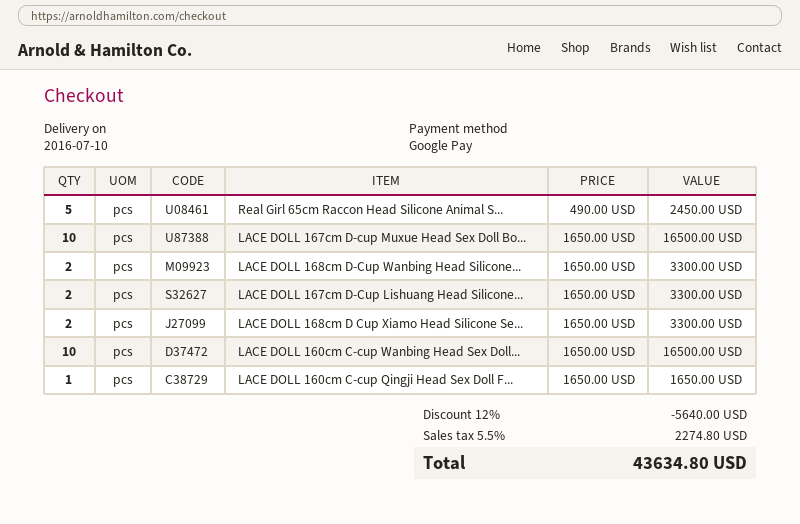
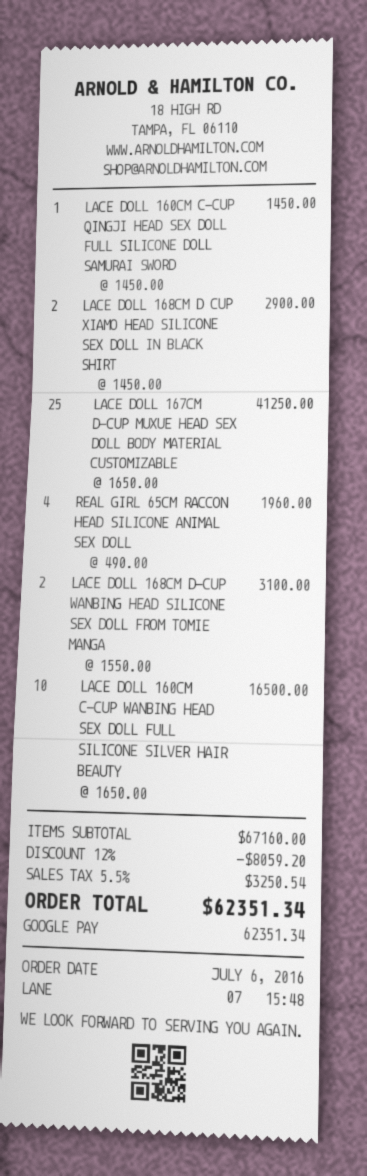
Real Girl 65cm Raccon Head Silicone Animal S...: 5 x 490.00 = 2450.00 -> 4 x 490.00 = 1960.00
LACE DOLL 167cm D-cup Muxue Head Sex Doll Bo...: 10 x 1650.00 = 16500.00 -> 25 x 1650.00 = 41250.00
LACE DOLL 168cm D-Cup Wanbing Head Silicone...: 2 x 1650.00 = 3300.00 -> 2 x 1550.00 = 3100.00
LACE DOLL 167cm D-Cup Lishuang Head Silicone...: 2 x 1650.00 = 3300.00 -> none
LACE DOLL 168cm D Cup Xiamo Head Silicone Se...: 2 x 1650.00 = 3300.00 -> 2 x 1450.00 = 2900.00
LACE DOLL 160cm C-cup Qingji Head Sex Doll F...: 1 x 1650.00 = 1650.00 -> 1 x 1450.00 = 1450.00
discount: 12% = 5640.00 -> 12% = 8059.20
tax: 5.5% = 2274.80 -> 5.5% = 3250.54
total: 43634.80 -> 62351.34

